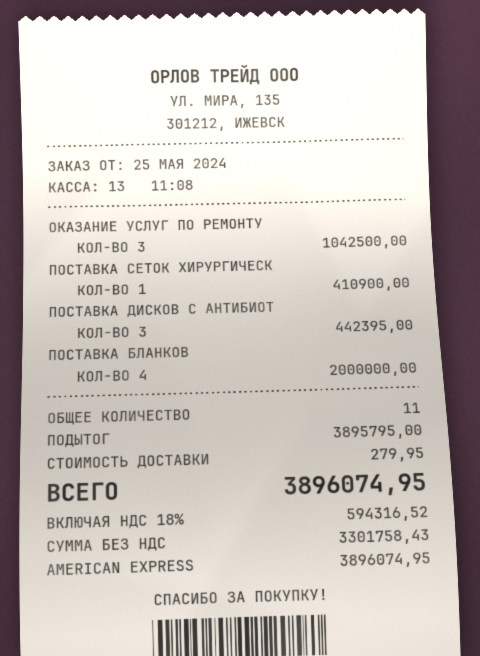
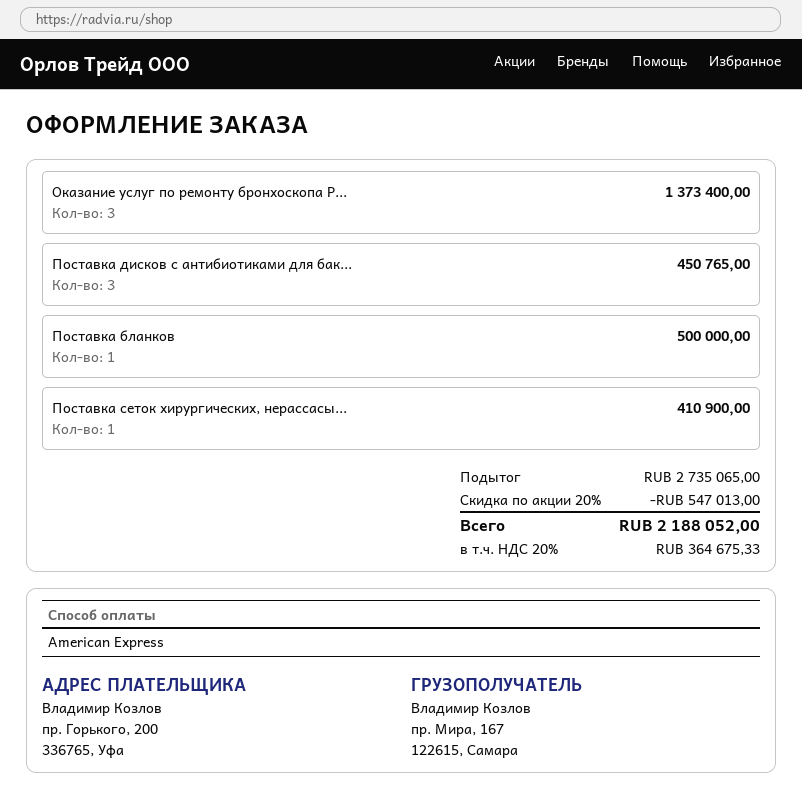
ОКАЗАНИЕ УСЛУГ ПО РЕМОНТУ: 3 for 1042500.00 -> 3 for 1373400.00
ПОСТАВКА ДИСКОВ С АНТИБИОТ: 3 for 442395.00 -> 3 for 450765.00
ПОСТАВКА БЛАНКОВ: 4 for 2000000.00 -> 1 for 500000.00
subtotal: 3895795.00 -> 2735065.00
discount: none -> 20% = 547013.00
shipping: 279.95 -> none
tax: 18% = 594316.52 -> 20% = 364675.33
total: 3896074.95 -> 2188052.00

